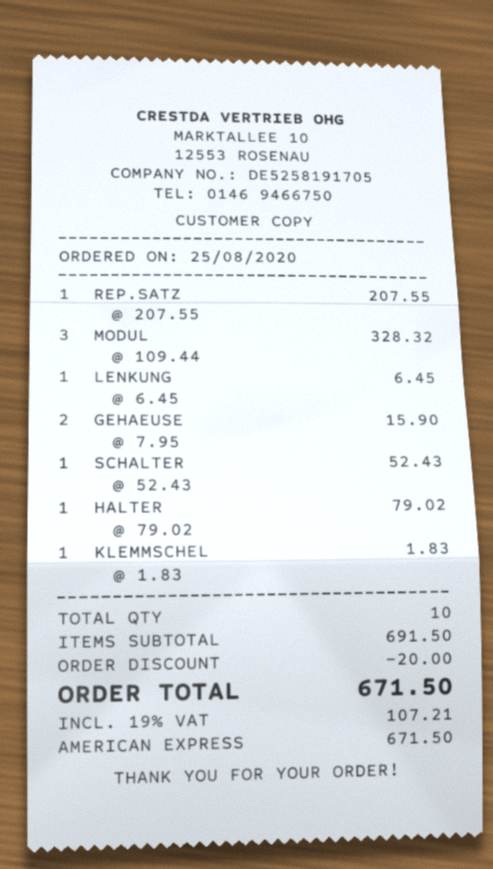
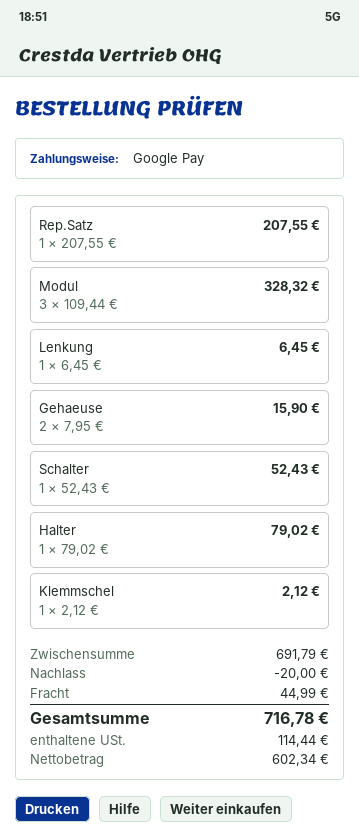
payment method: American Express -> Google Pay
KLEMMSCHEL: 1 x 1.83 = 1.83 -> 1 x 2.12 = 2.12
subtotal: 691.50 -> 691.79
shipping: none -> 44.99
tax: 107.21 -> 114.44
total: 671.50 -> 716.78

